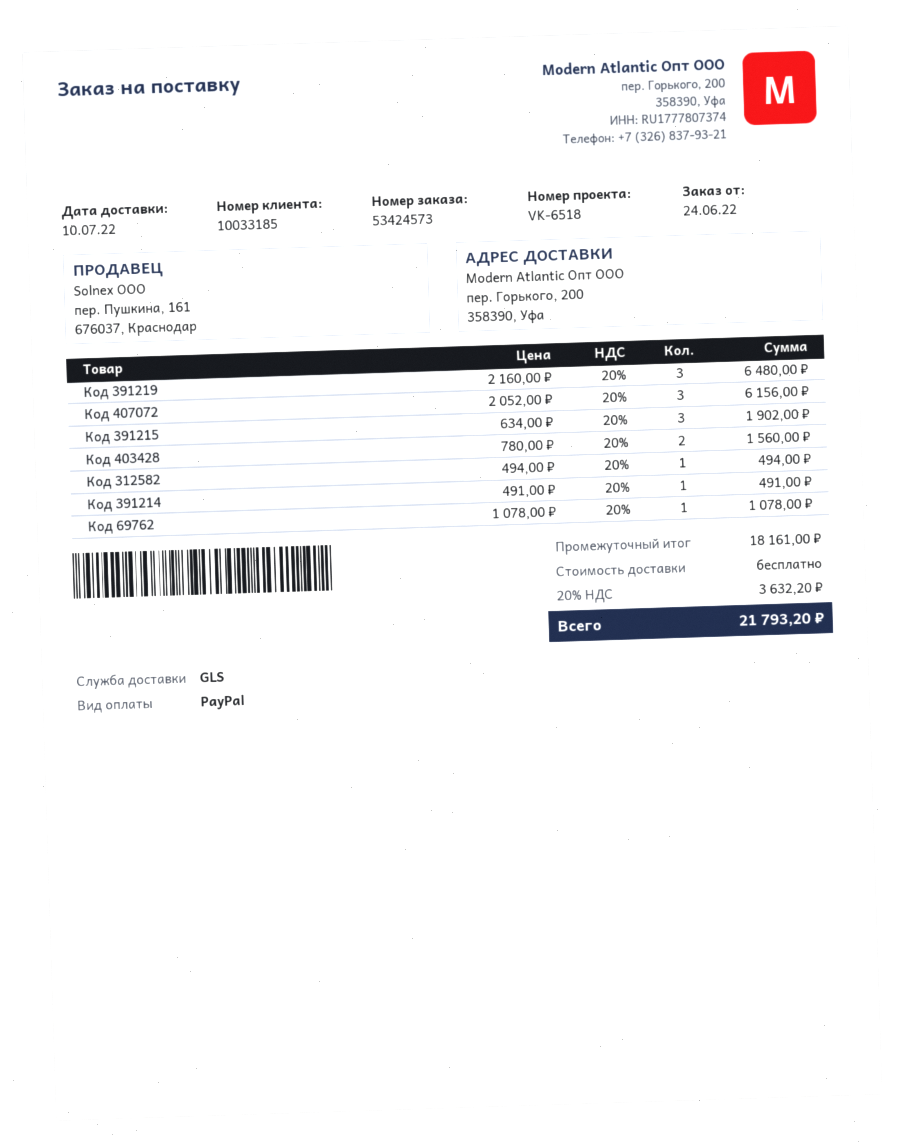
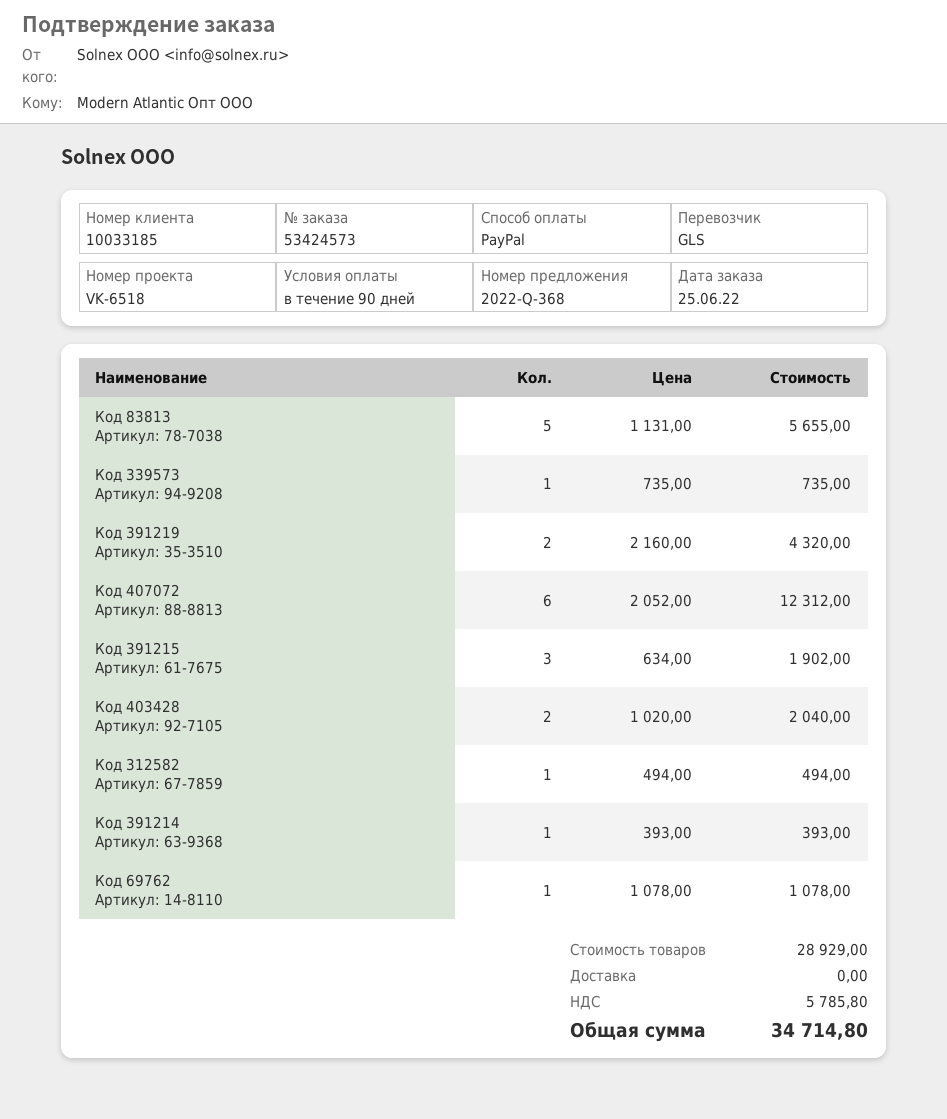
order date: 2022-06-24 -> 2022-06-25
Код 391219: 3 x 2160.00 = 6480.00 -> 2 x 2160.00 = 4320.00
Код 407072: 3 x 2052.00 = 6156.00 -> 6 x 2052.00 = 12312.00
Код 403428: 2 x 780.00 = 1560.00 -> 2 x 1020.00 = 2040.00
Код 391214: 1 x 491.00 = 491.00 -> 1 x 393.00 = 393.00
Код 83813: none -> 5 x 1131.00 = 5655.00
Код 339573: none -> 1 x 735.00 = 735.00
subtotal: 18161.00 -> 28929.00
tax: 3632.20 -> 5785.80
total: 21793.20 -> 34714.80

